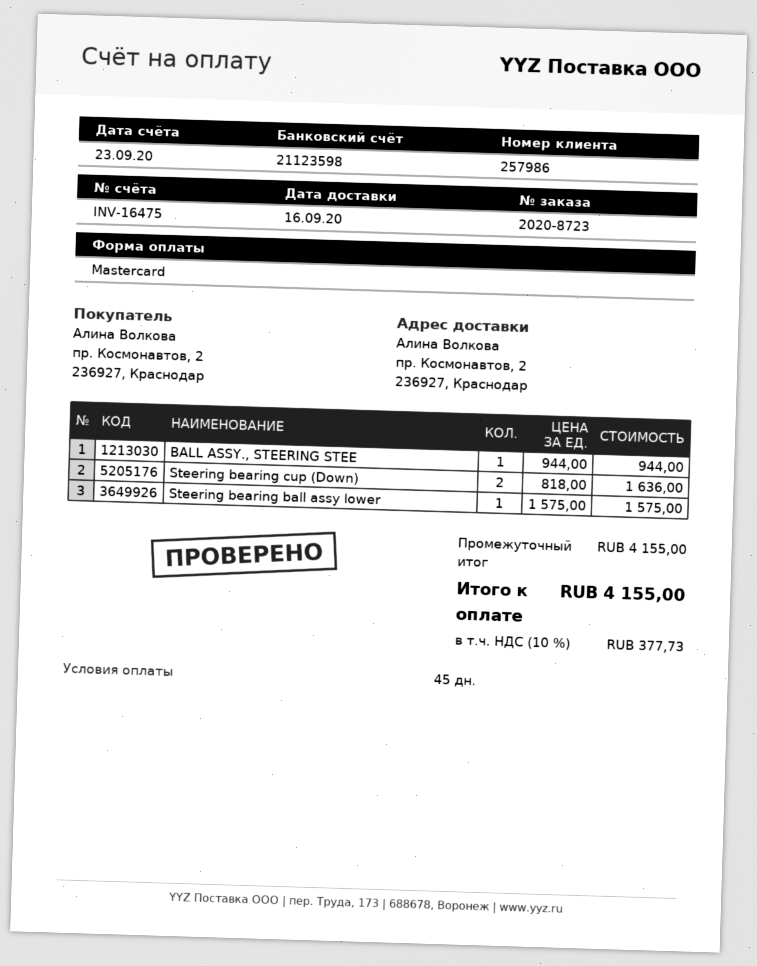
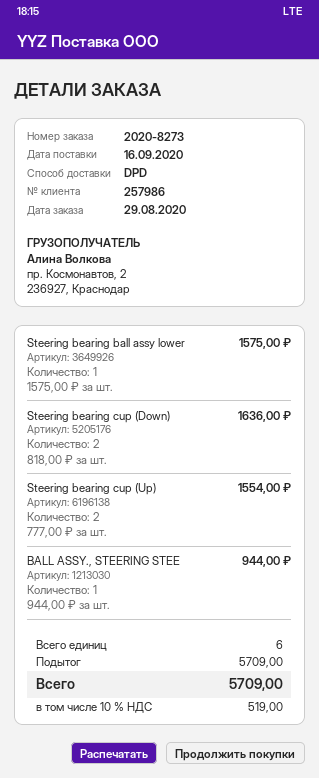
order number: 2020-8723 -> 2020-8273
Steering bearing cup (Up): none -> 2 x 777.00 = 1554.00
subtotal: 4155.00 -> 5709.00
tax: 10% = 377.73 -> 10% = 519.00
total: 4155.00 -> 5709.00

